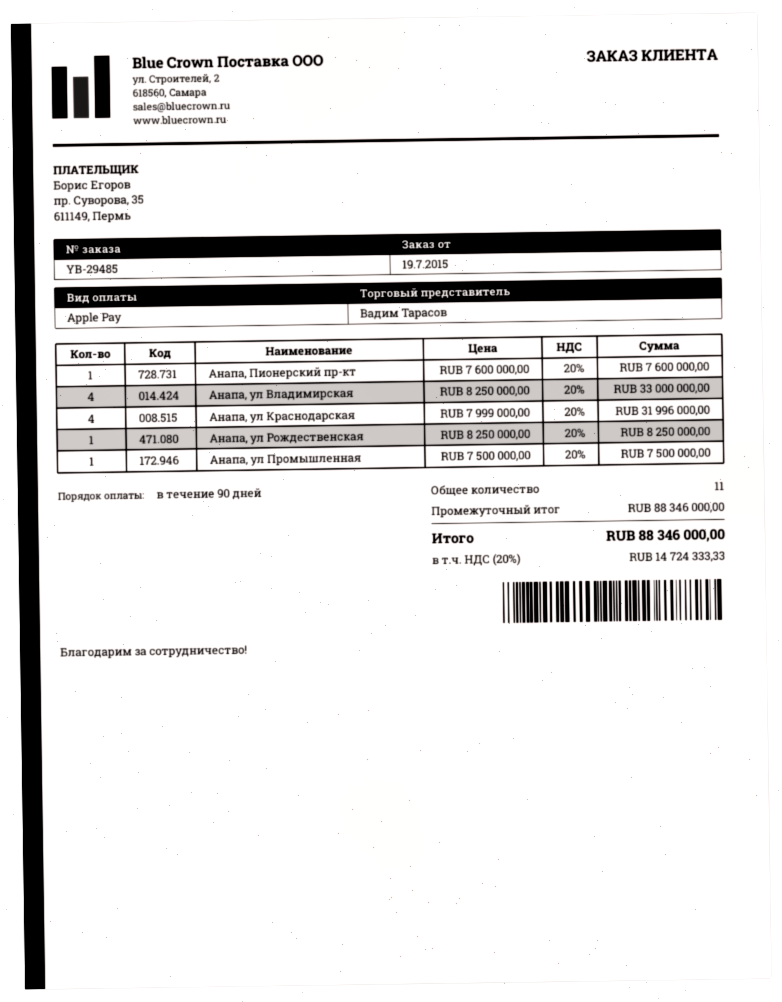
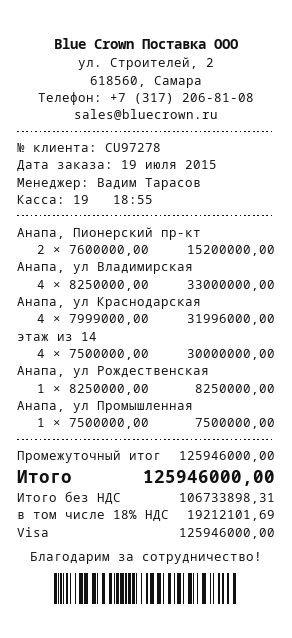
payment method: Apple Pay -> Visa
Анапа, Пионерский пр-кт: 1 x 7600000.00 = 7600000.00 -> 2 x 7600000.00 = 15200000.00
этаж из 14: none -> 4 x 7500000.00 = 30000000.00
subtotal: 88346000.00 -> 125946000.00
tax: 20% = 14724333.33 -> 18% = 19212101.69
total: 88346000.00 -> 125946000.00

